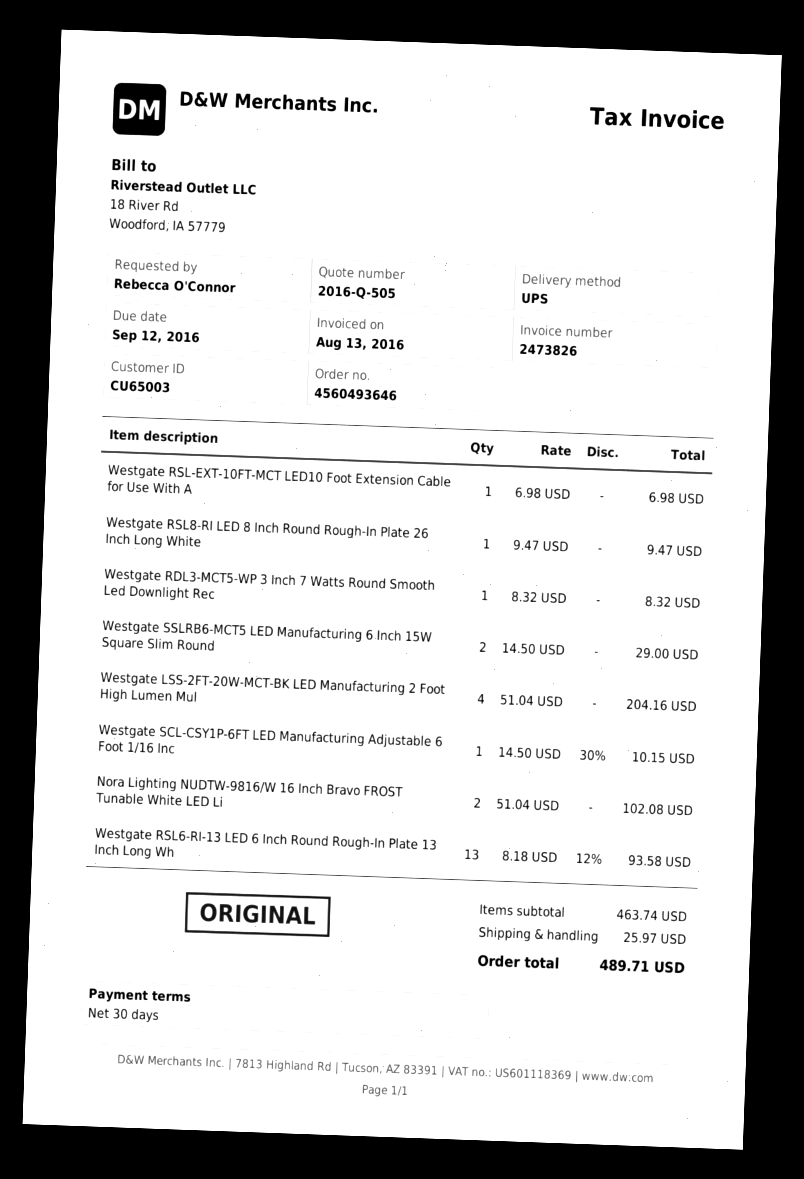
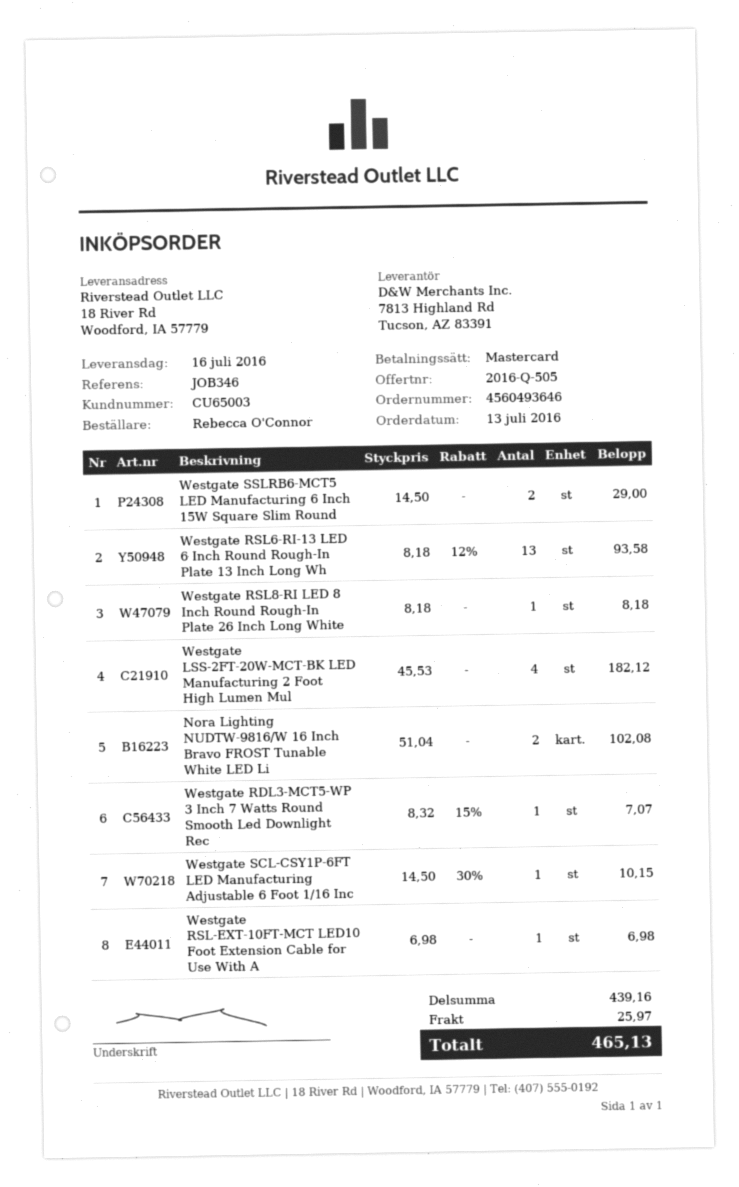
Westgate RSL8-RI LED 8 Inch Round Rough-In Plate 26 Inch Long White: 1 x 9.47 = 9.47 -> 1 x 8.18 = 8.18
Westgate RDL3-MCT5-WP 3 Inch 7 Watts Round Smooth Led Downlight Rec: 1 x 8.32 = 8.32 -> 1 x 8.32 - 15% = 7.07
Westgate LSS-2FT-20W-MCT-BK LED Manufacturing 2 Foot High Lumen Mul: 4 x 51.04 = 204.16 -> 4 x 45.53 = 182.12
subtotal: 463.74 -> 439.16
total: 489.71 -> 465.13

